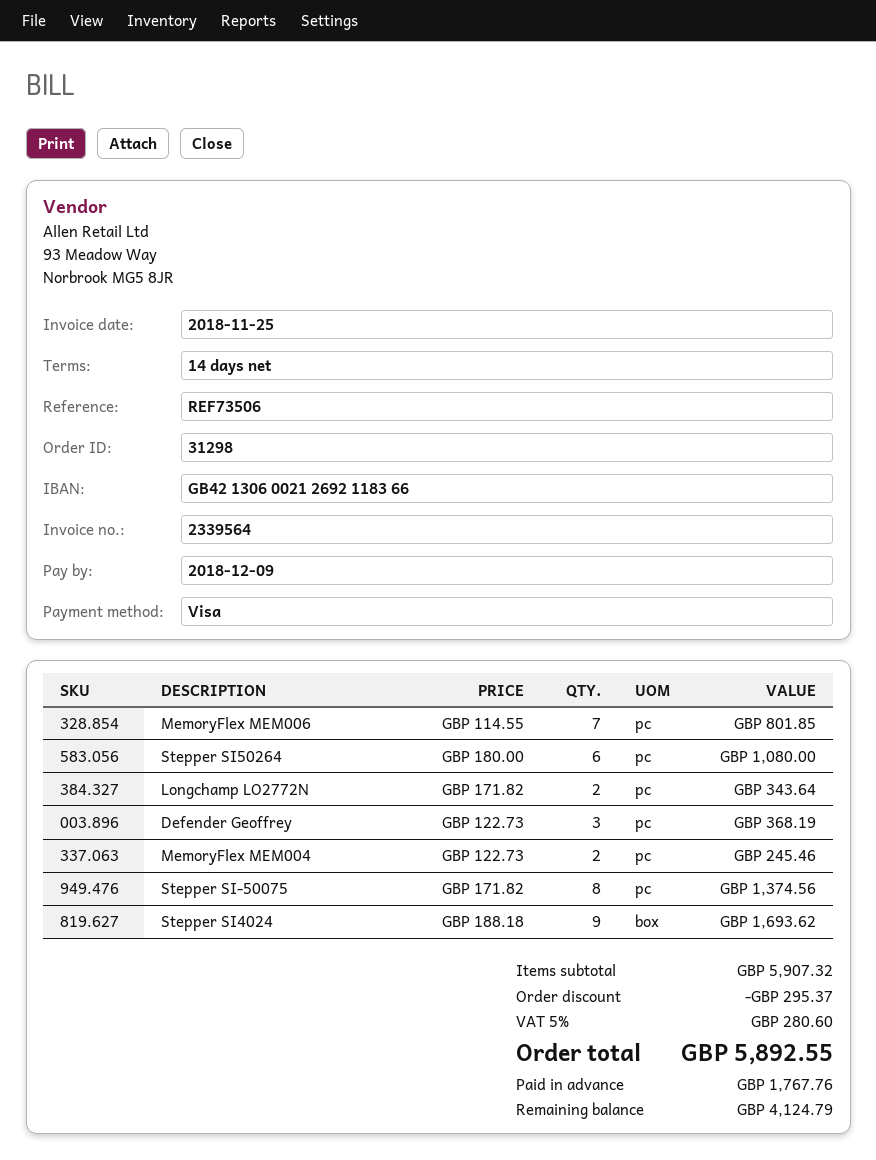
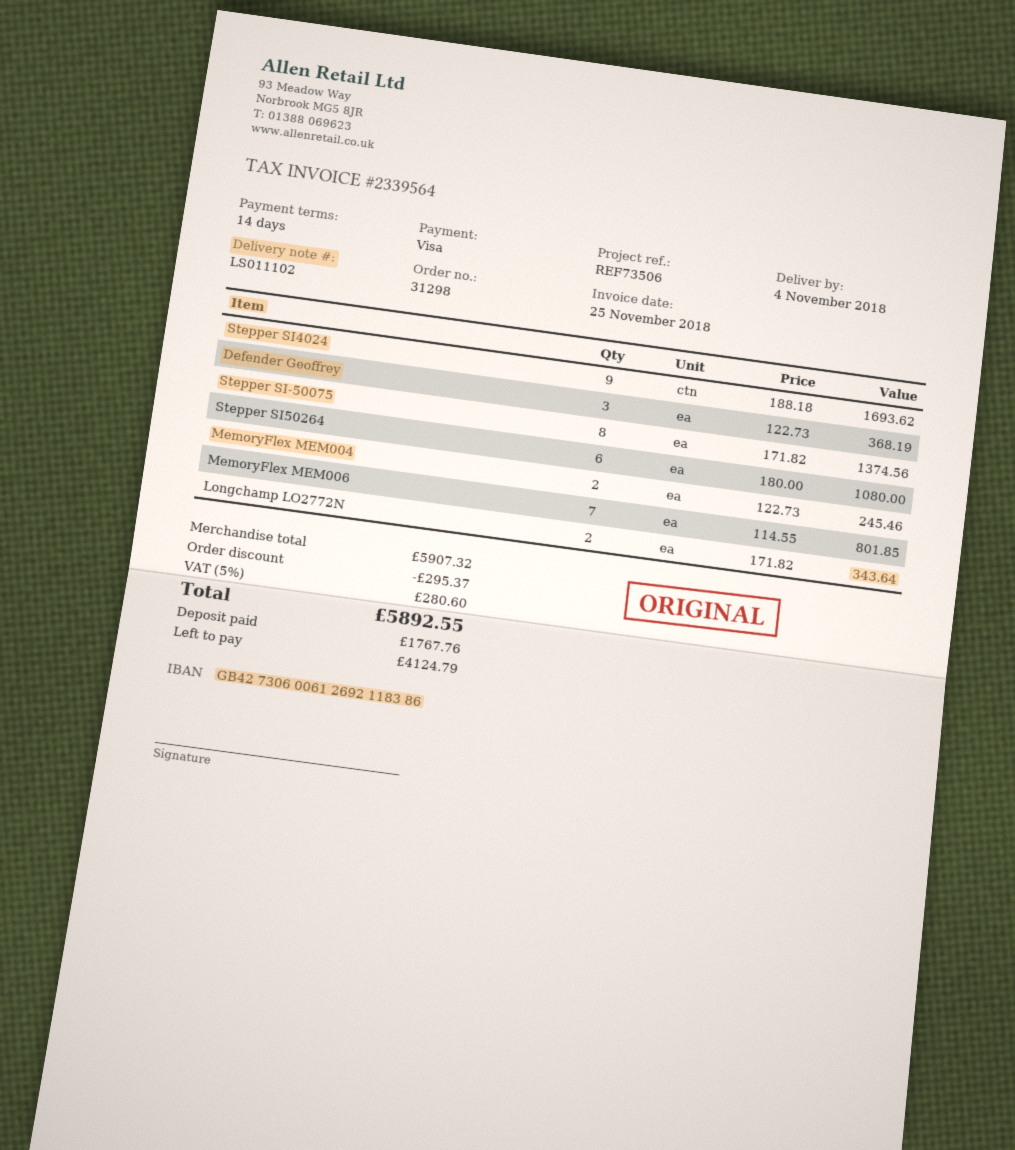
bank account: GB42130600212692118366 -> GB42730600612692118386

